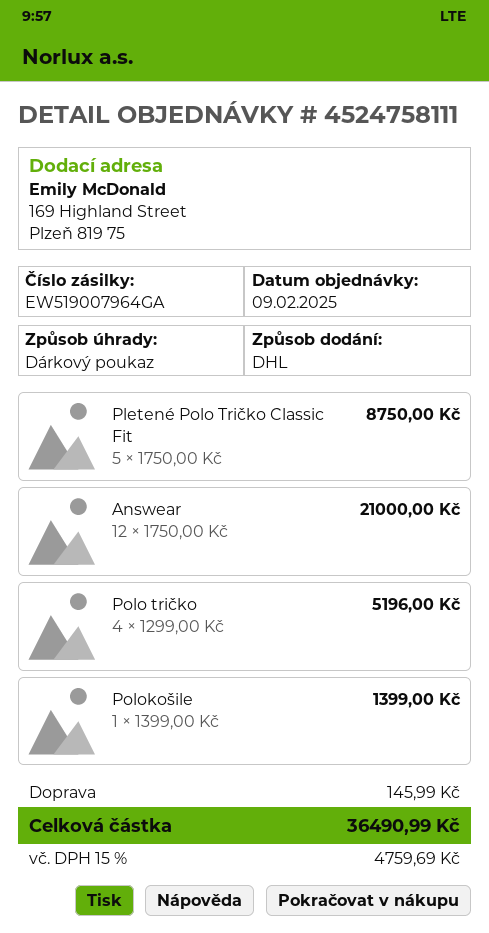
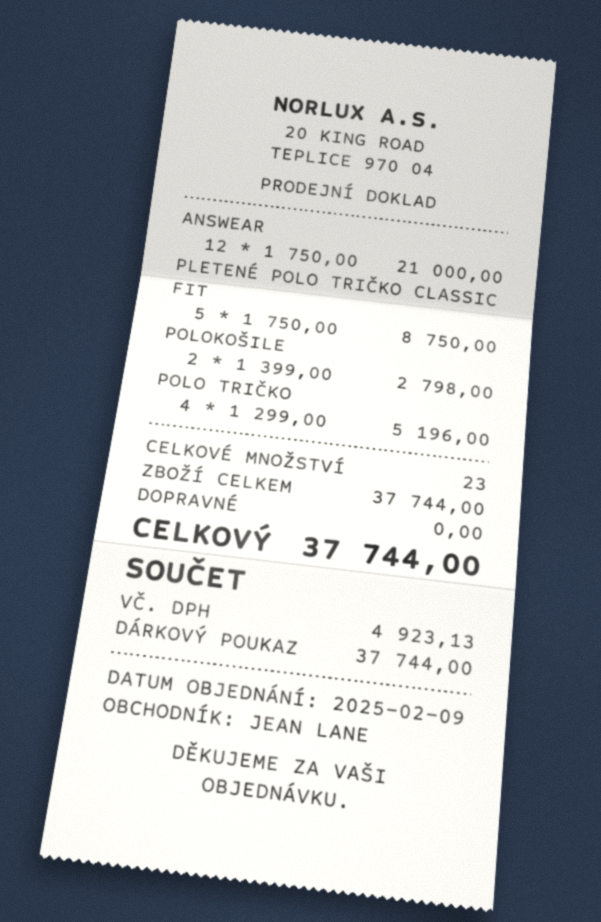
Polokošile: 1 x 1399.00 = 1399.00 -> 2 x 1399.00 = 2798.00
shipping: 145.99 -> 0.00
tax: 4759.69 -> 4923.13
total: 36490.99 -> 37744.00

